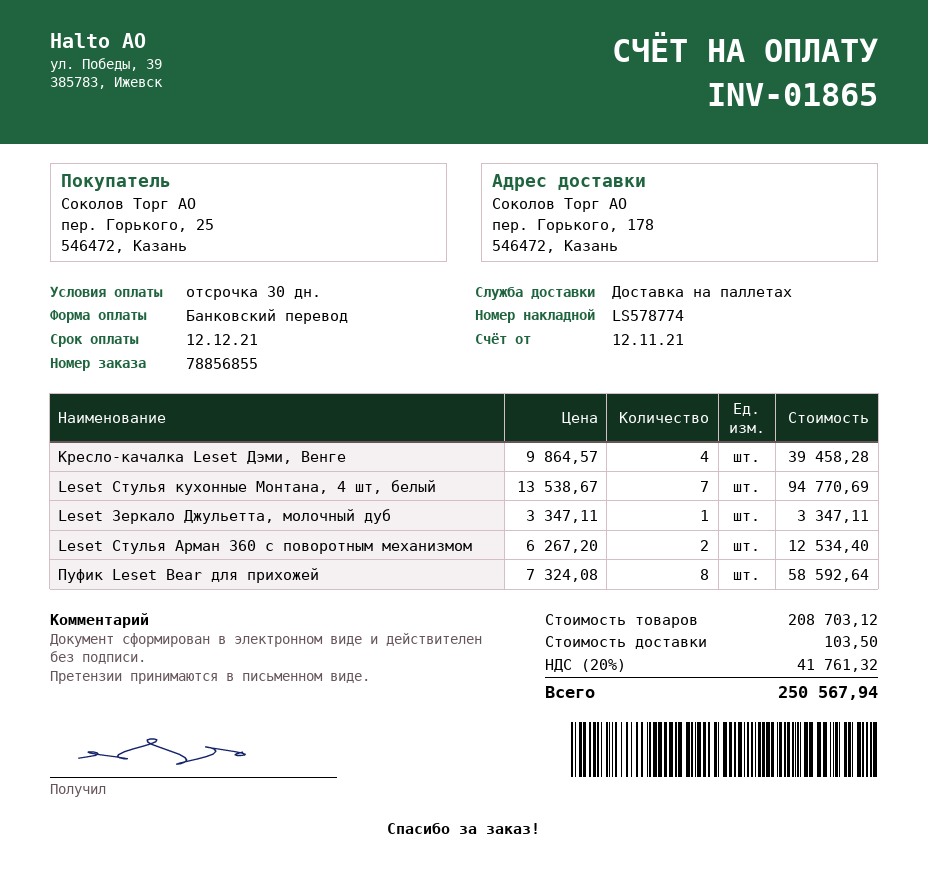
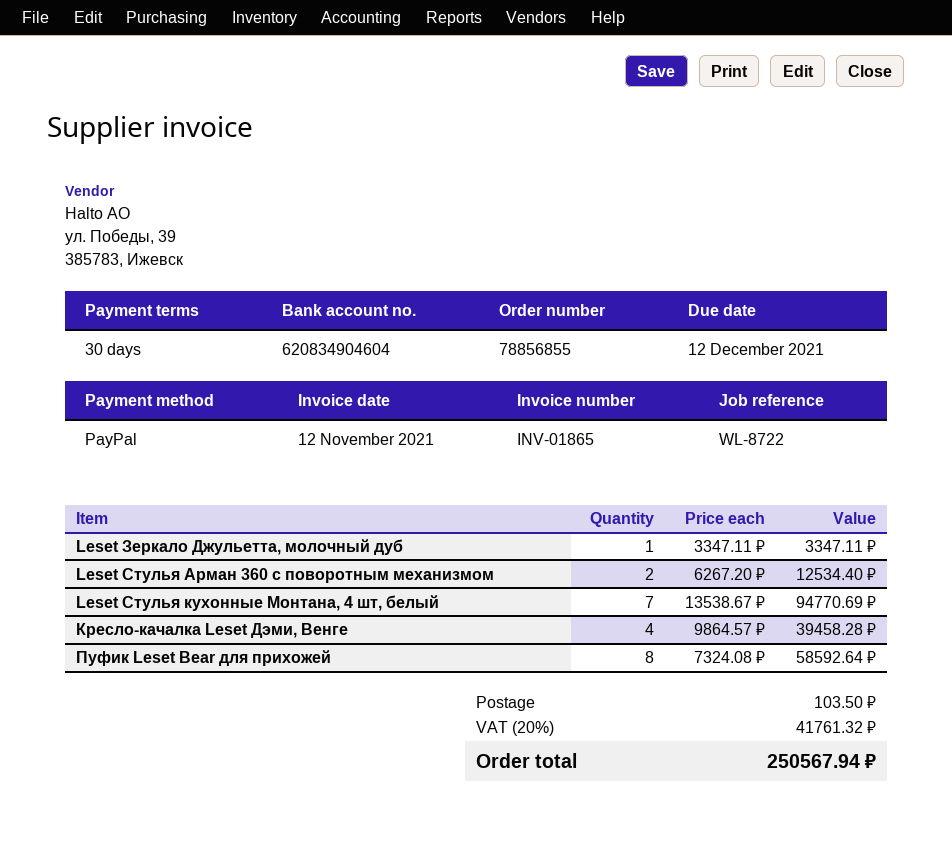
payment method: bank transfer -> PayPal

